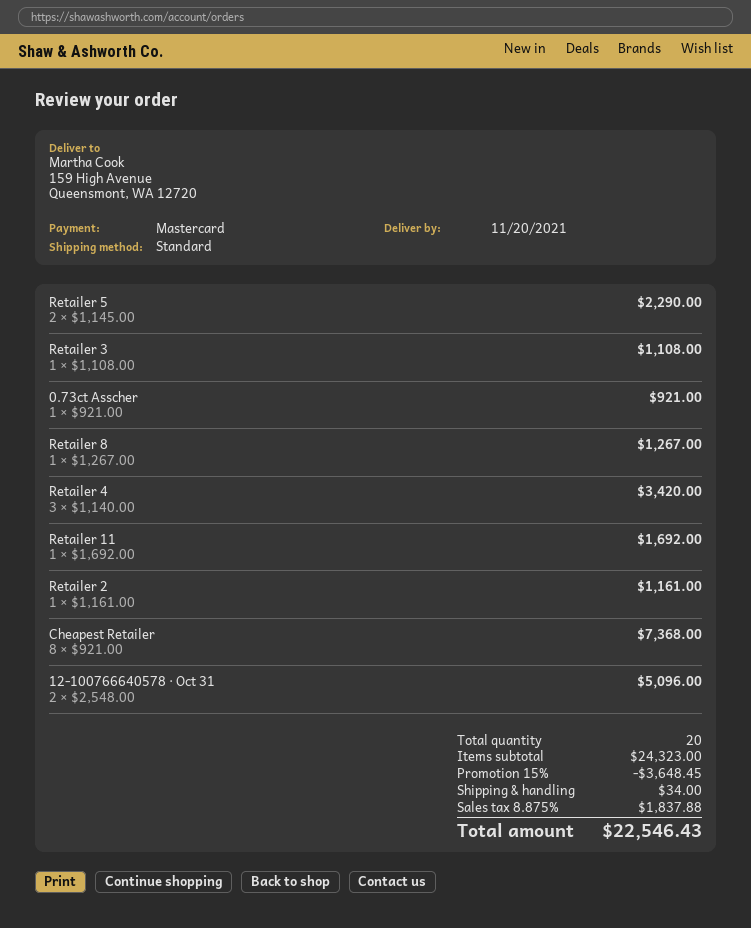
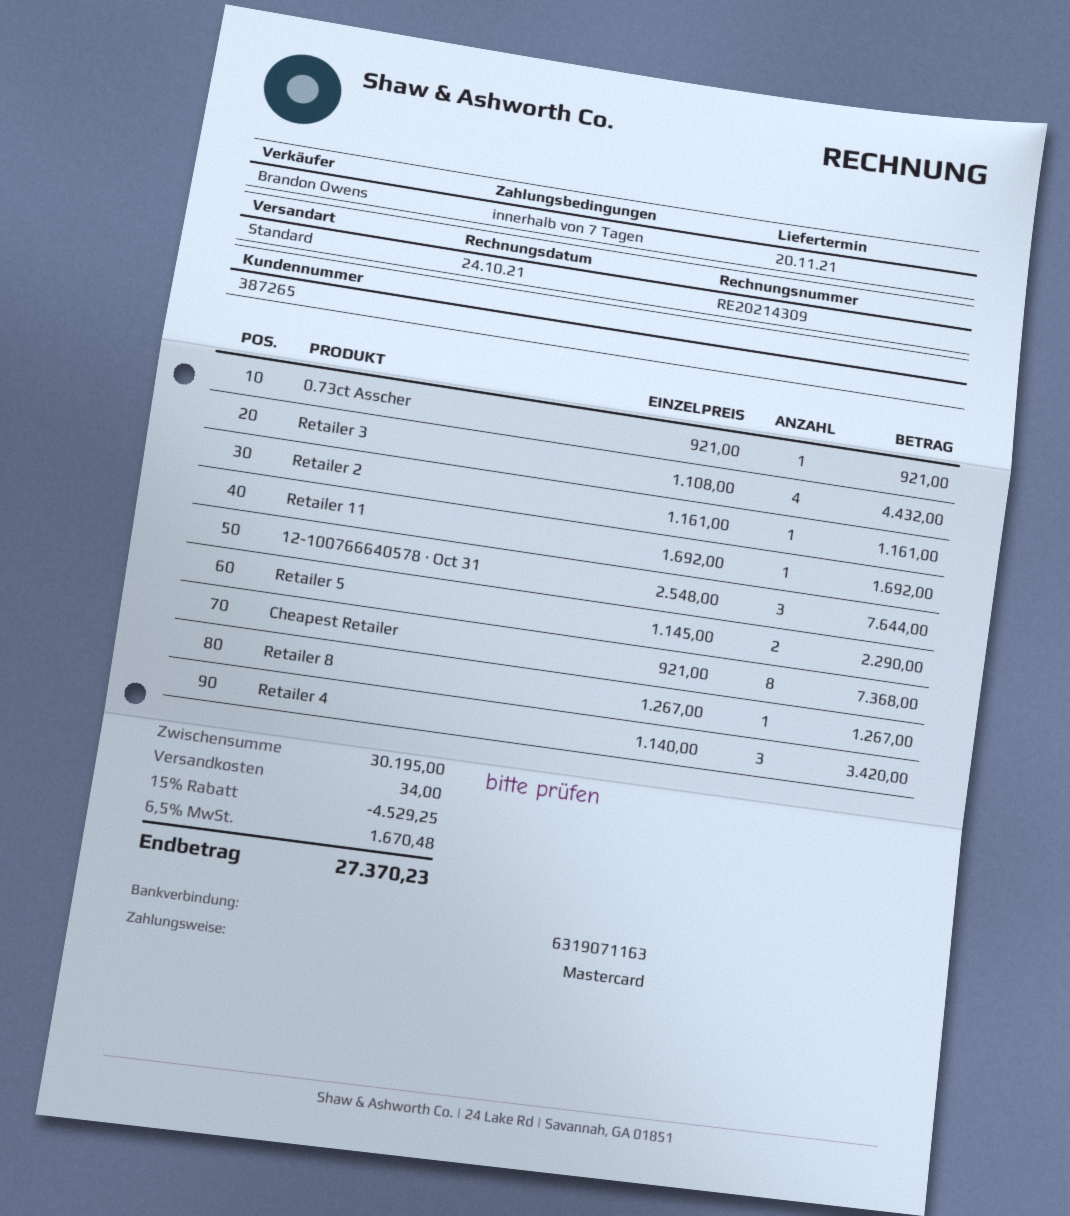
Retailer 3: 1 x 1108.00 = 1108.00 -> 4 x 1108.00 = 4432.00
12-100766640578 · Oct 31: 2 x 2548.00 = 5096.00 -> 3 x 2548.00 = 7644.00
subtotal: 24323.00 -> 30195.00
discount: 15% = 3648.45 -> 15% = 4529.25
tax: 8.875% = 1837.88 -> 6.5% = 1670.48
total: 22546.43 -> 27370.23

